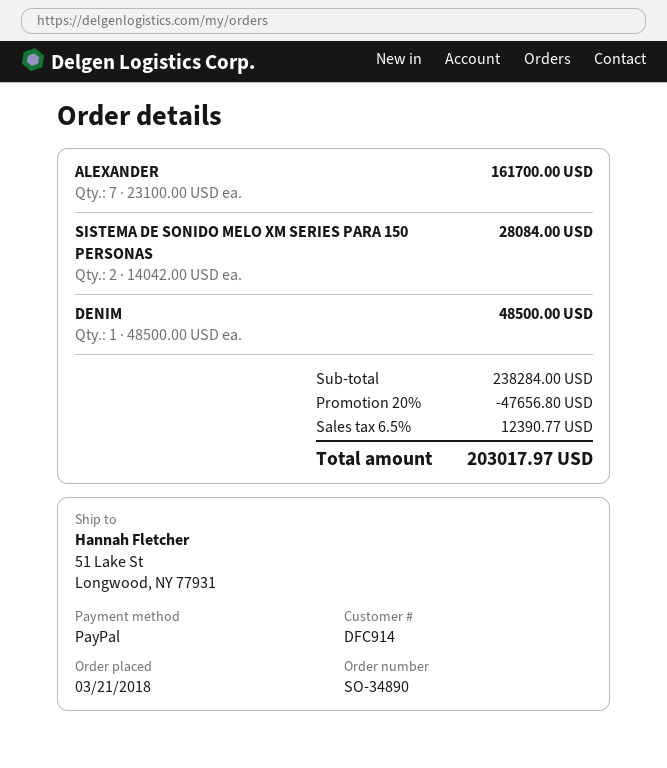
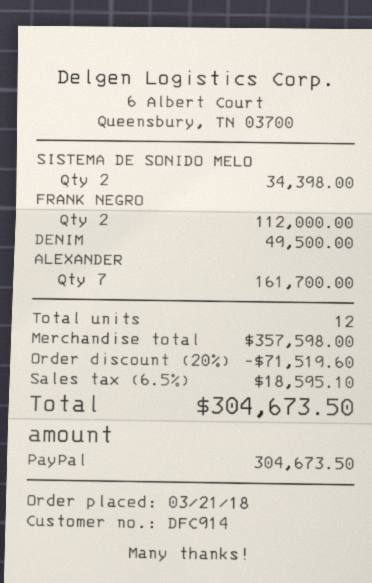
SISTEMA DE SONIDO MELO XM SERIES PARA 150 PERSONAS: 2 for 28084.00 -> 2 for 34398.00
DENIM: 1 for 48500.00 -> 1 for 49500.00
FRANK NEGRO: none -> 2 for 112000.00
subtotal: 238284.00 -> 357598.00
discount: 20% = 47656.80 -> 20% = 71519.60
tax: 6.5% = 12390.77 -> 6.5% = 18595.10
total: 203017.97 -> 304673.50

